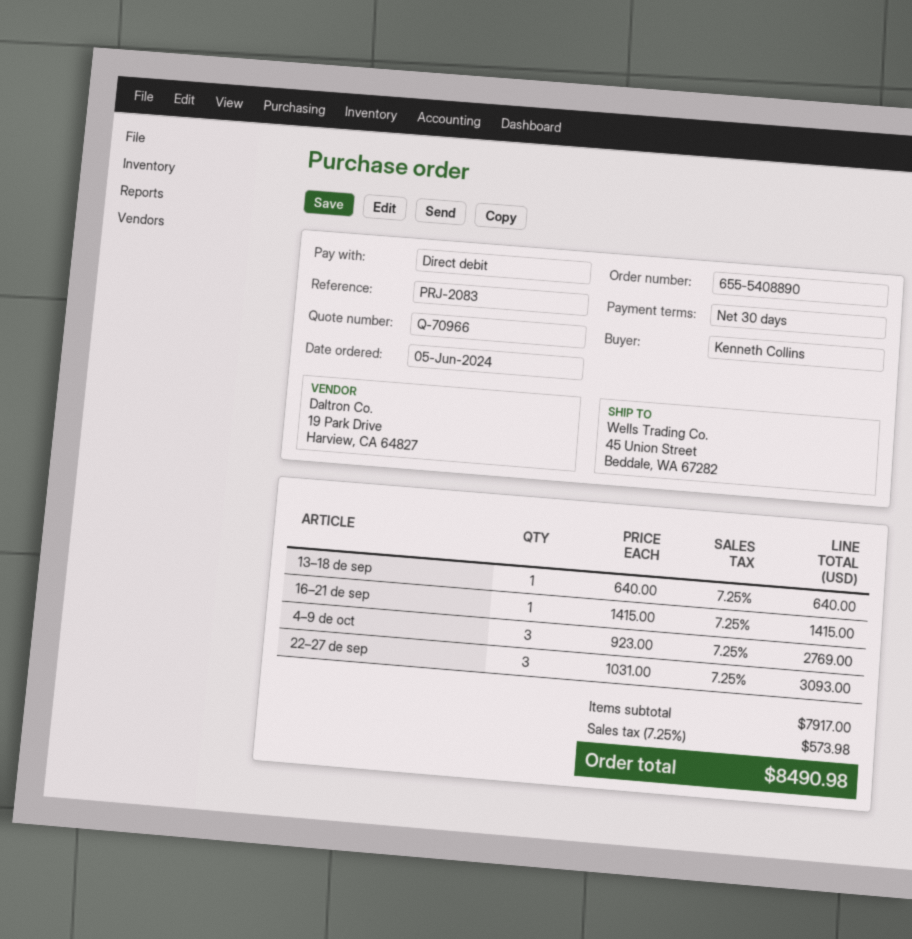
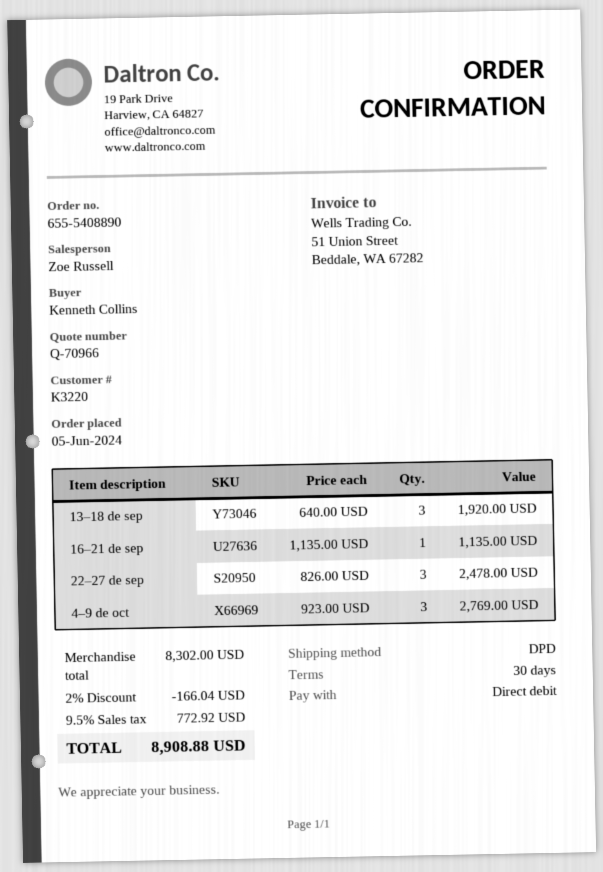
13–18 de sep: 1 x 640.00 = 640.00 -> 3 x 640.00 = 1920.00
16–21 de sep: 1 x 1415.00 = 1415.00 -> 1 x 1135.00 = 1135.00
22–27 de sep: 3 x 1031.00 = 3093.00 -> 3 x 826.00 = 2478.00
subtotal: 7917.00 -> 8302.00
discount: none -> 2% = 166.04
tax: 7.25% = 573.98 -> 9.5% = 772.92
total: 8490.98 -> 8908.88

